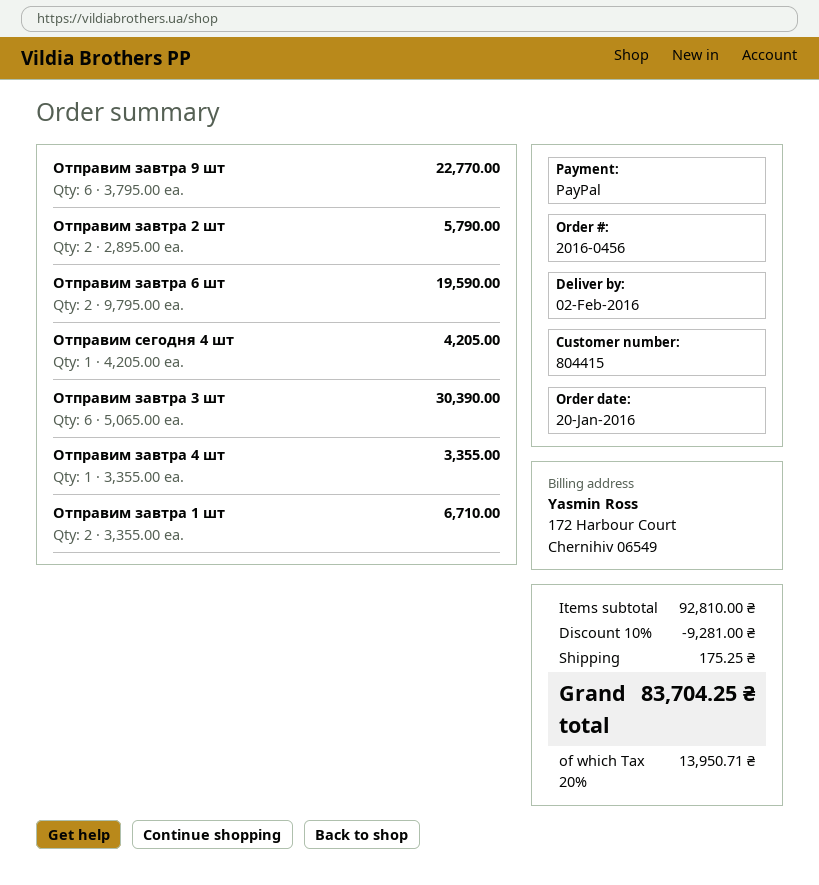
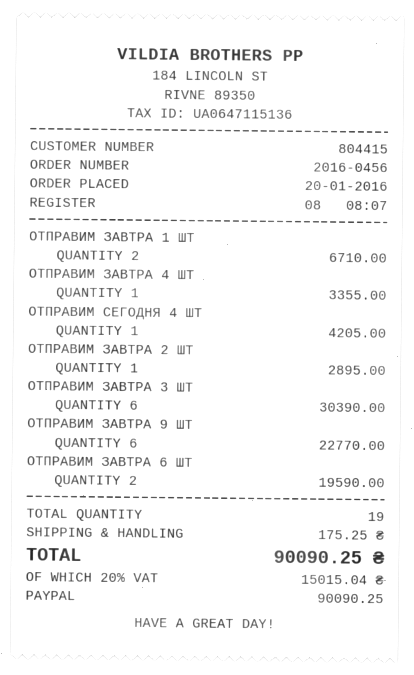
Отправим завтра 2 шт: 2 for 5790.00 -> 1 for 2895.00
discount: 10% = 9281.00 -> none
tax: 20% = 13950.71 -> 20% = 15015.04
total: 83704.25 -> 90090.25

